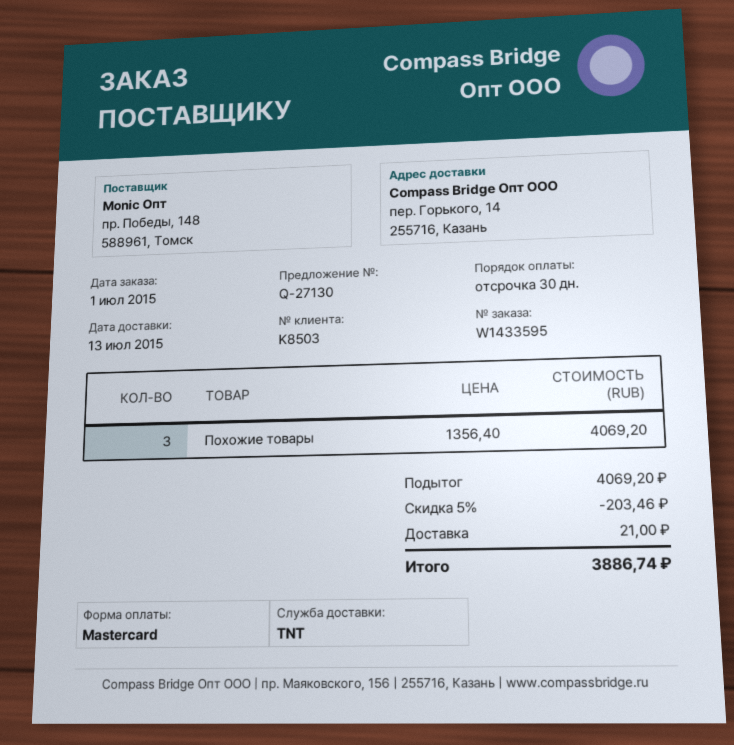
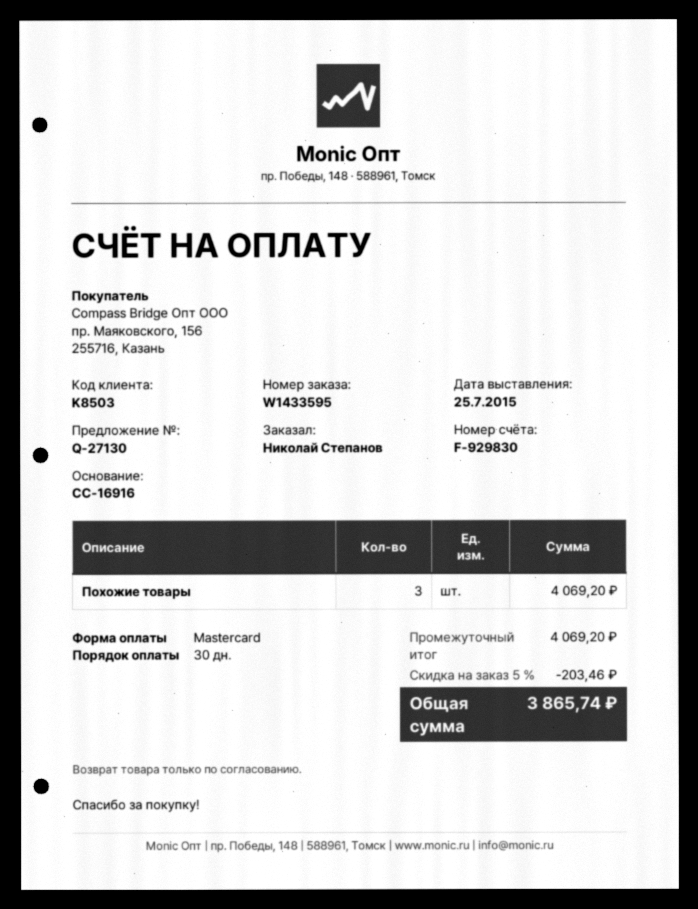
shipping: 21.00 -> none
total: 3886.74 -> 3865.74

